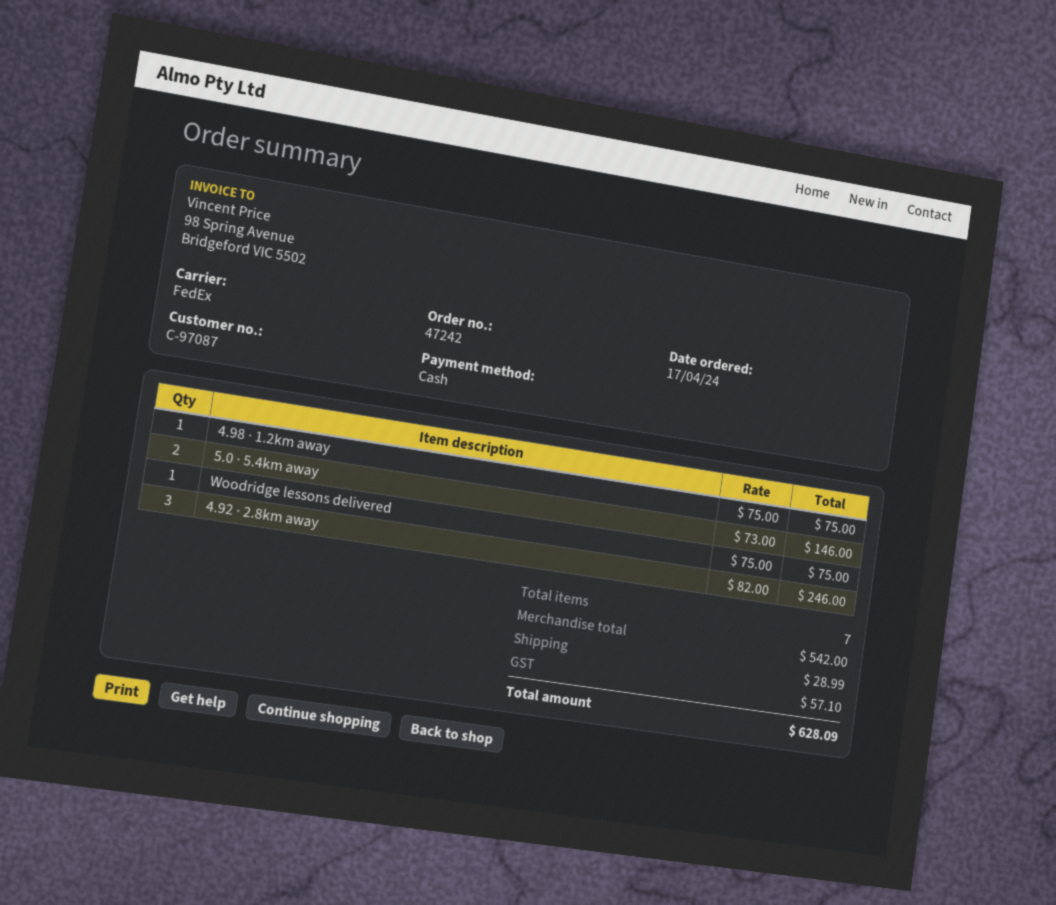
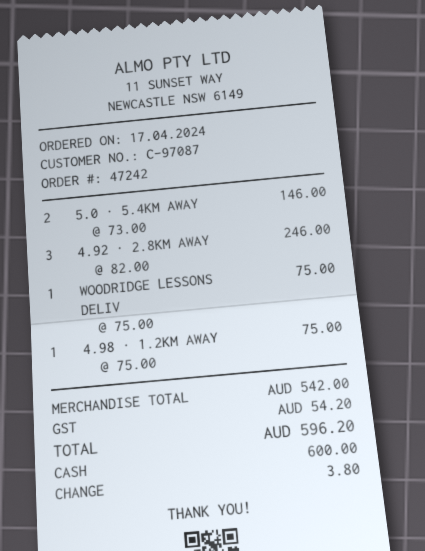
shipping: 28.99 -> none
tax: 57.10 -> 54.20
total: 628.09 -> 596.20

